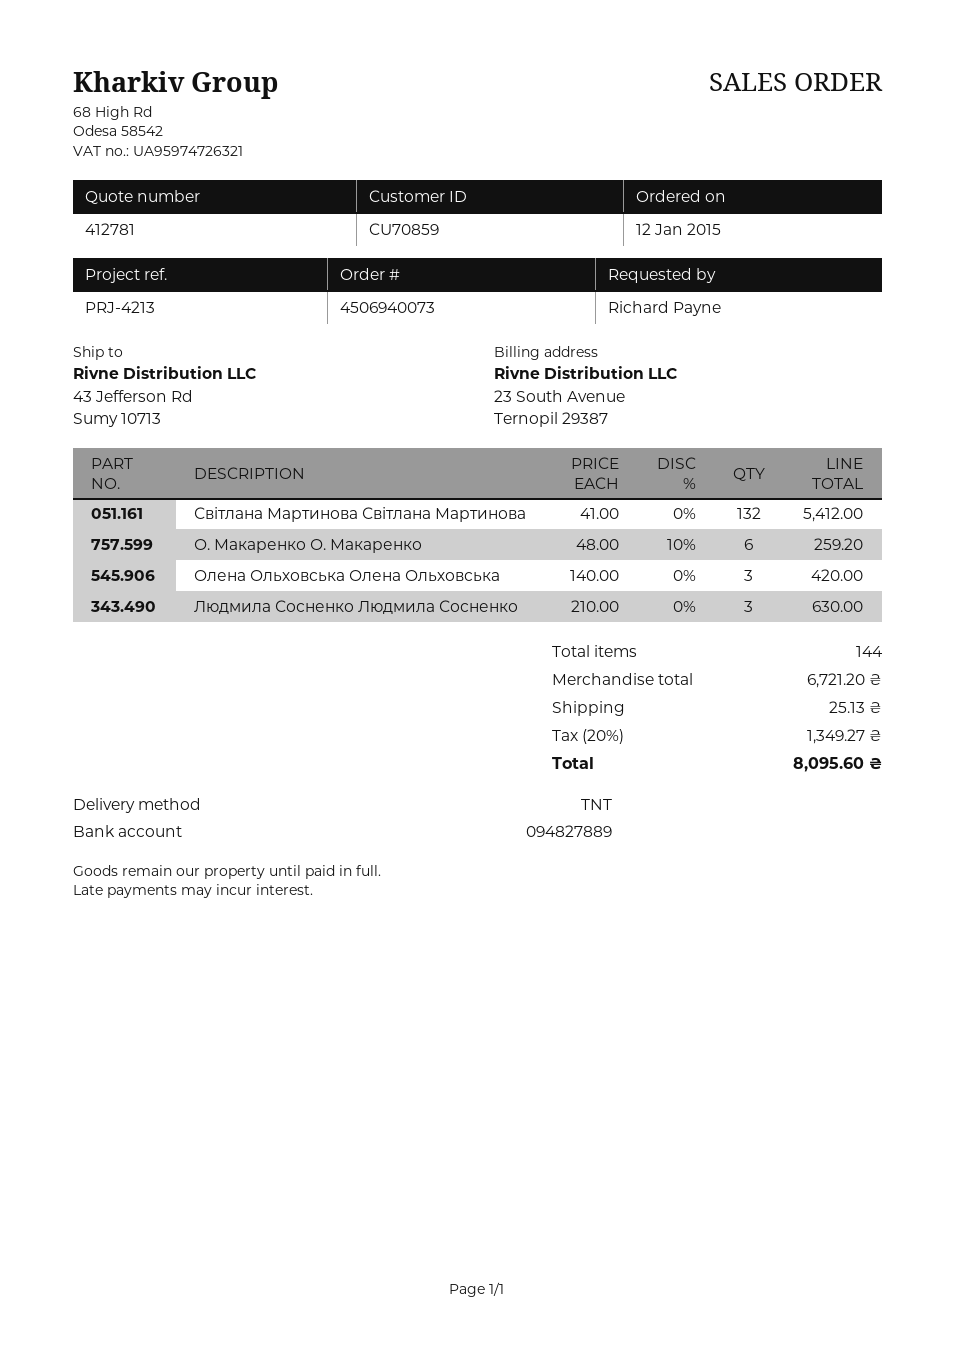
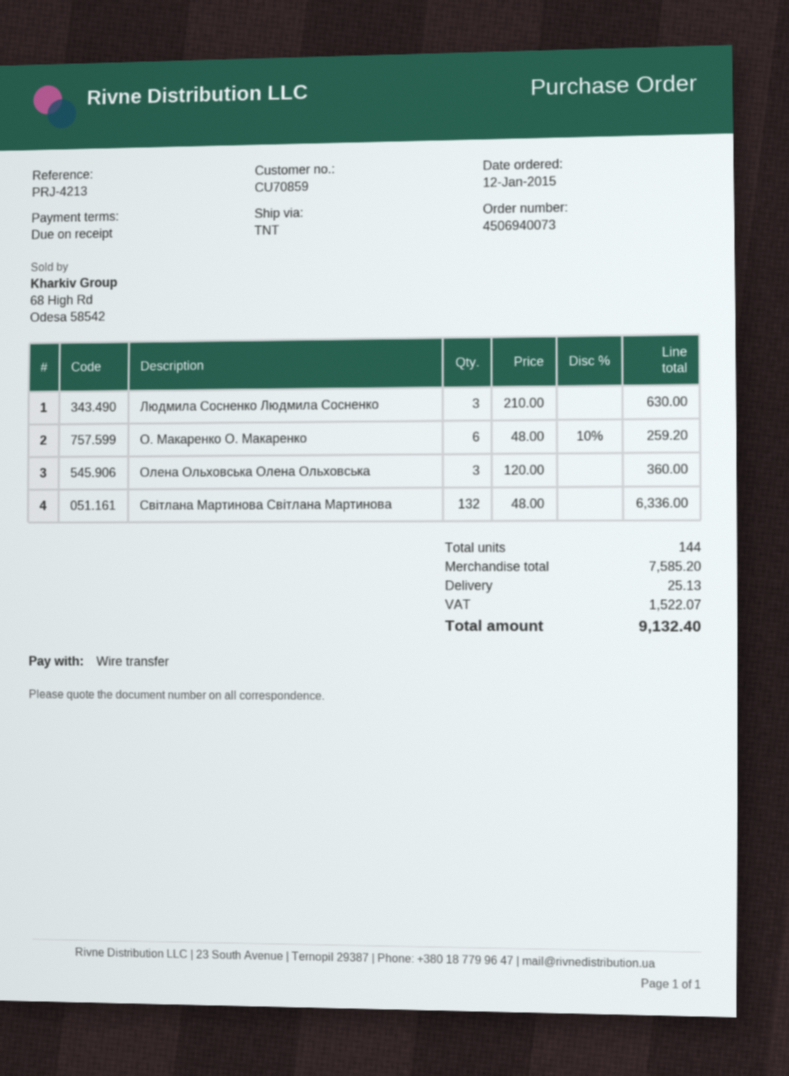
Світлана Мартинова Світлана Мартинова: 132 x 41.00 = 5412.00 -> 132 x 48.00 = 6336.00
Олена Ольховська Олена Ольховська: 3 x 140.00 = 420.00 -> 3 x 120.00 = 360.00
subtotal: 6721.20 -> 7585.20
tax: 1349.27 -> 1522.07
total: 8095.60 -> 9132.40

